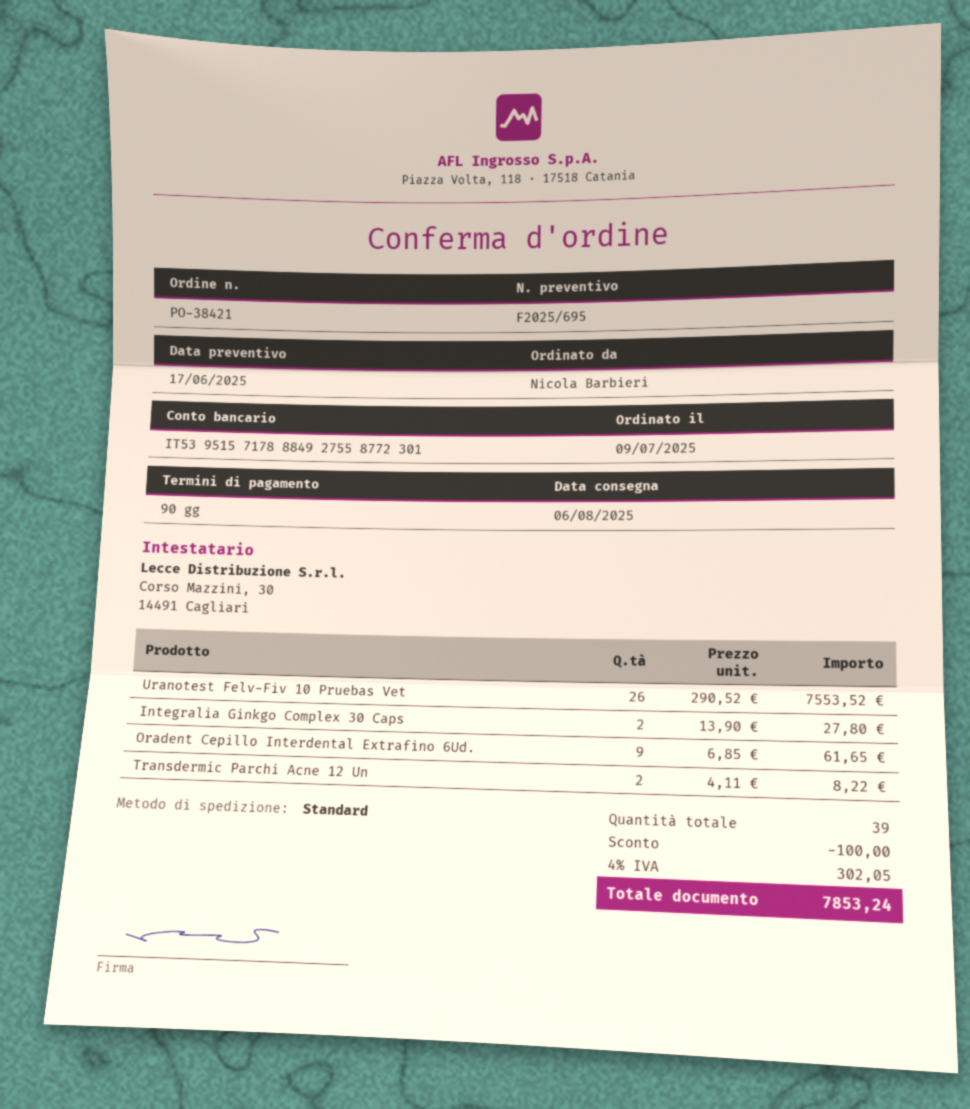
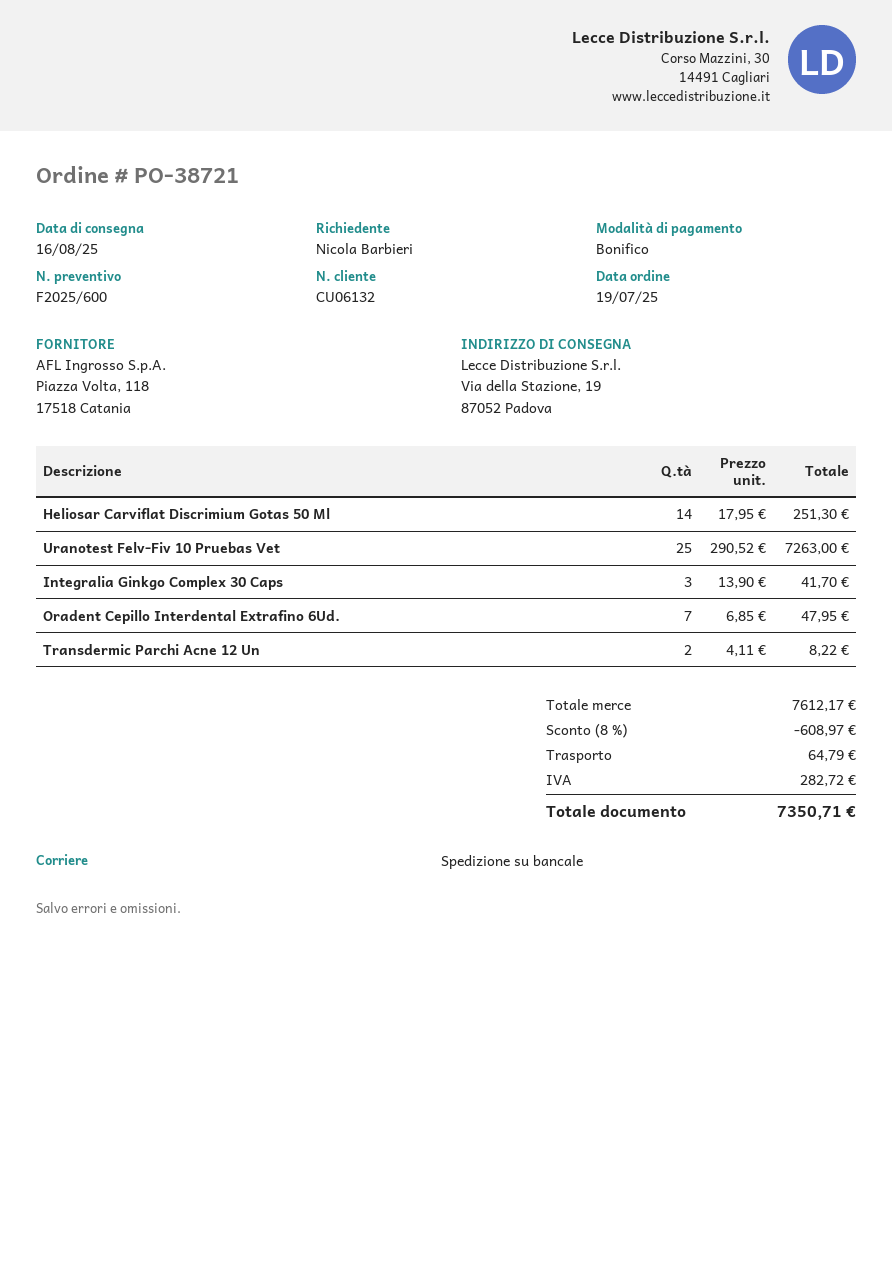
quote number: F2025/695 -> F2025/600
order number: PO-38421 -> PO-38721
order date: 2025-07-09 -> 2025-07-19
delivery date: 2025-08-06 -> 2025-08-16
shipping method: standard -> pallet freight
Uranotest Felv-Fiv 10 Pruebas Vet: 26 x 290.52 = 7553.52 -> 25 x 290.52 = 7263.00
Integralia Ginkgo Complex 30 Caps: 2 x 13.90 = 27.80 -> 3 x 13.90 = 41.70
Oradent Cepillo Interdental Extrafino 6Ud.: 9 x 6.85 = 61.65 -> 7 x 6.85 = 47.95
Heliosar Carviflat Discrimium Gotas 50 Ml: none -> 14 x 17.95 = 251.30
discount: 100.00 -> 608.97
shipping: none -> 64.79
tax: 302.05 -> 282.72
total: 7853.24 -> 7350.71

